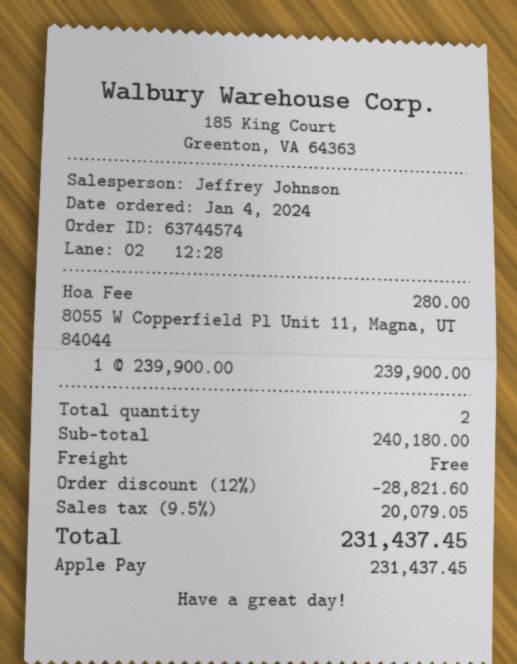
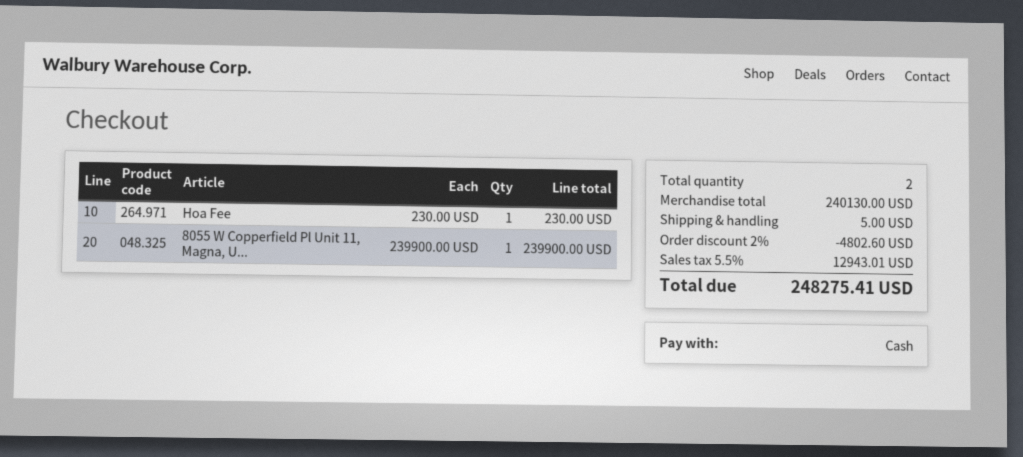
payment method: Apple Pay -> cash
Hoa Fee: 1 x 280.00 = 280.00 -> 1 x 230.00 = 230.00
subtotal: 240180.00 -> 240130.00
discount: 12% = 28821.60 -> 2% = 4802.60
shipping: 0.00 -> 5.00
tax: 9.5% = 20079.05 -> 5.5% = 12943.01
total: 231437.45 -> 248275.41

